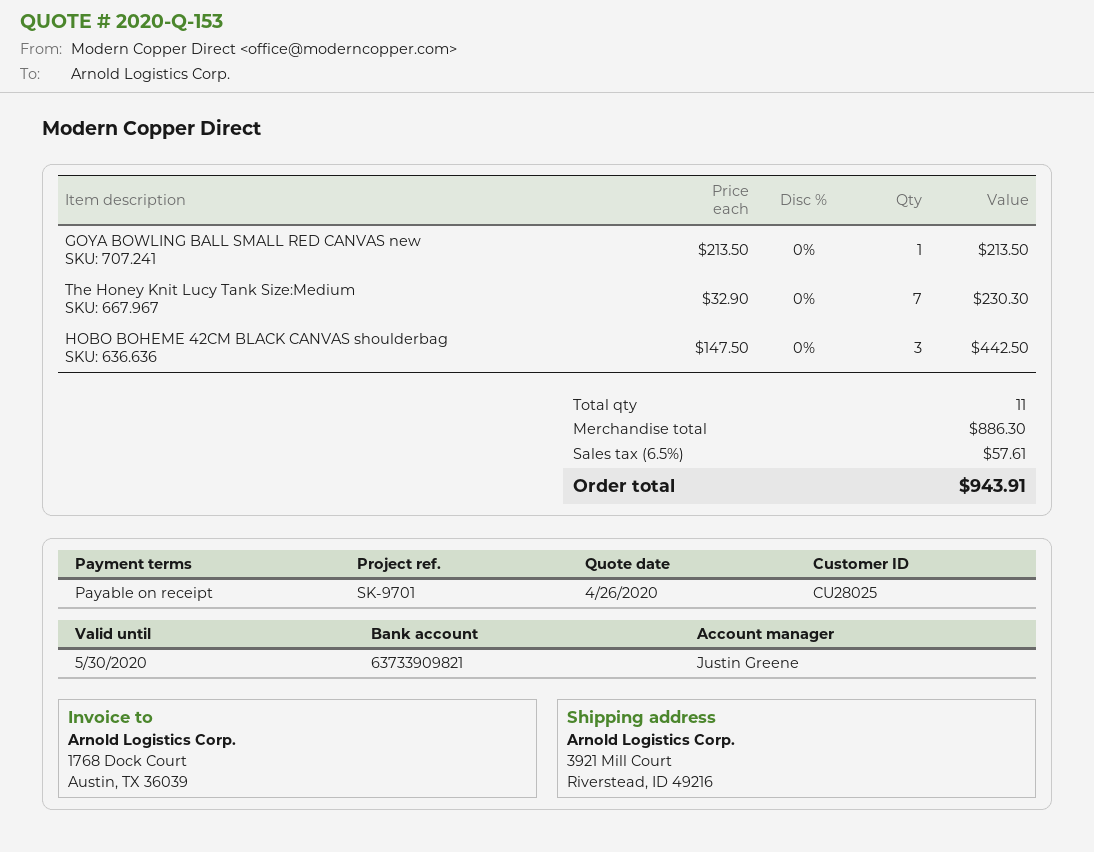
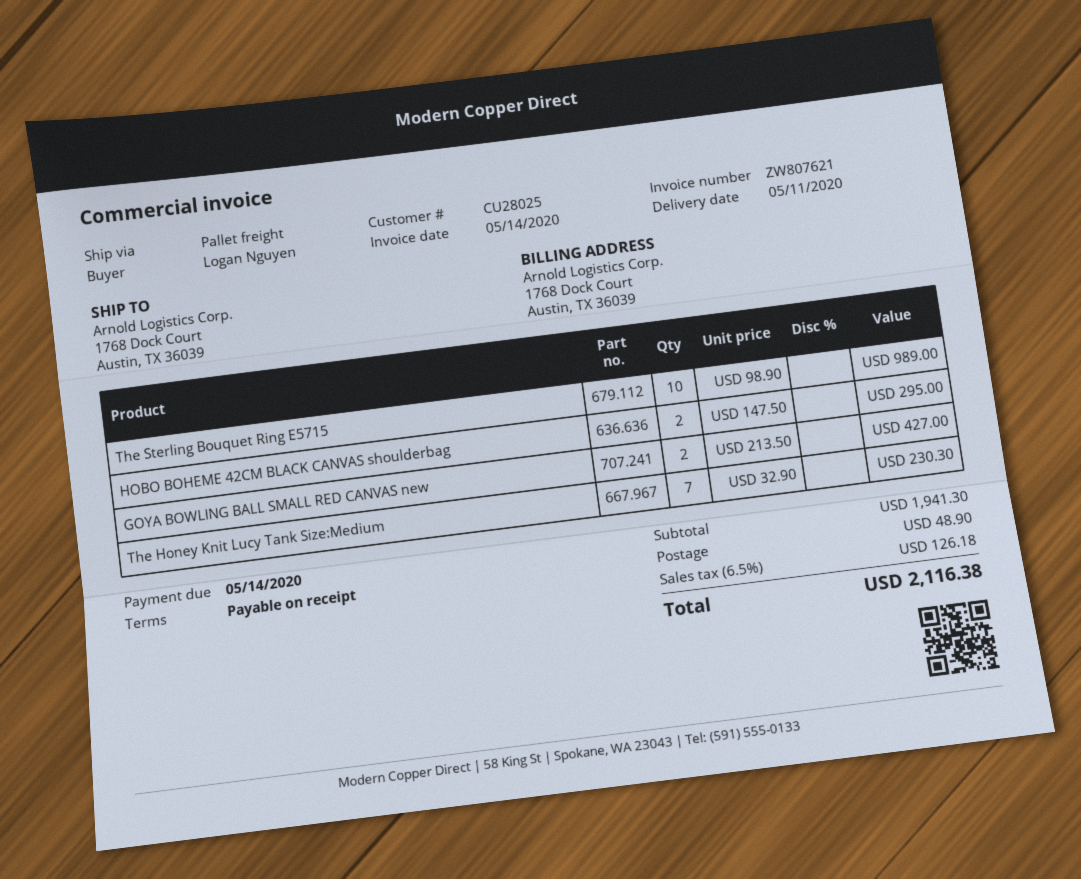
ship to: 3921 Mill Court, Riverstead, ID 49216 -> 1768 Dock Court, Austin, TX 36039
GOYA BOWLING BALL SMALL RED CANVAS new: 1 x 213.50 = 213.50 -> 2 x 213.50 = 427.00
HOBO BOHEME 42CM BLACK CANVAS shoulderbag: 3 x 147.50 = 442.50 -> 2 x 147.50 = 295.00
The Sterling Bouquet Ring E5715: none -> 10 x 98.90 = 989.00
subtotal: 886.30 -> 1941.30
shipping: none -> 48.90
tax: 6.5% = 57.61 -> 6.5% = 126.18
total: 943.91 -> 2116.38

